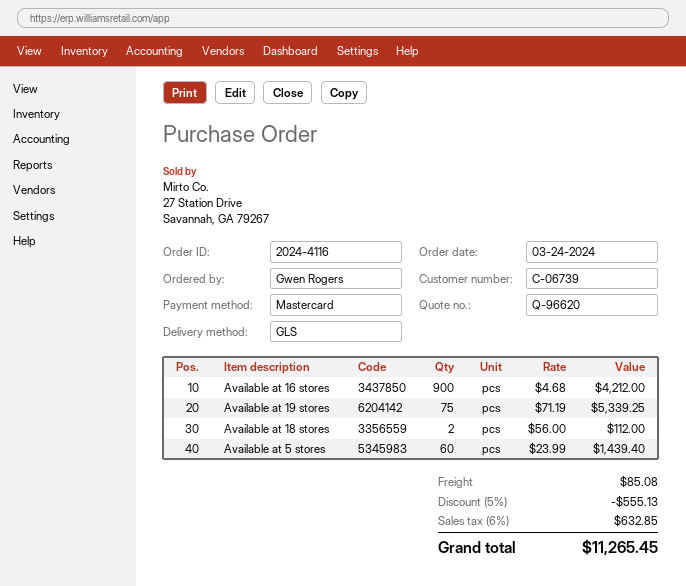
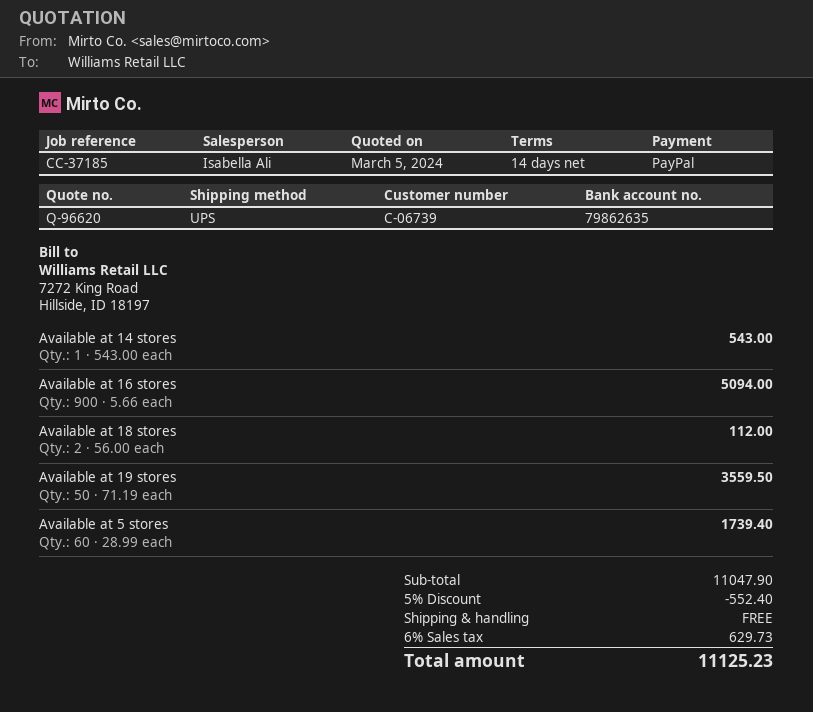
payment method: Mastercard -> PayPal
shipping method: GLS -> UPS
Available at 16 stores: 900 x 4.68 = 4212.00 -> 900 x 5.66 = 5094.00
Available at 19 stores: 75 x 71.19 = 5339.25 -> 50 x 71.19 = 3559.50
Available at 5 stores: 60 x 23.99 = 1439.40 -> 60 x 28.99 = 1739.40
Available at 14 stores: none -> 1 x 543.00 = 543.00
discount: 5% = 555.13 -> 5% = 552.40
shipping: 85.08 -> 0.00
tax: 6% = 632.85 -> 6% = 629.73
total: 11265.45 -> 11125.23

